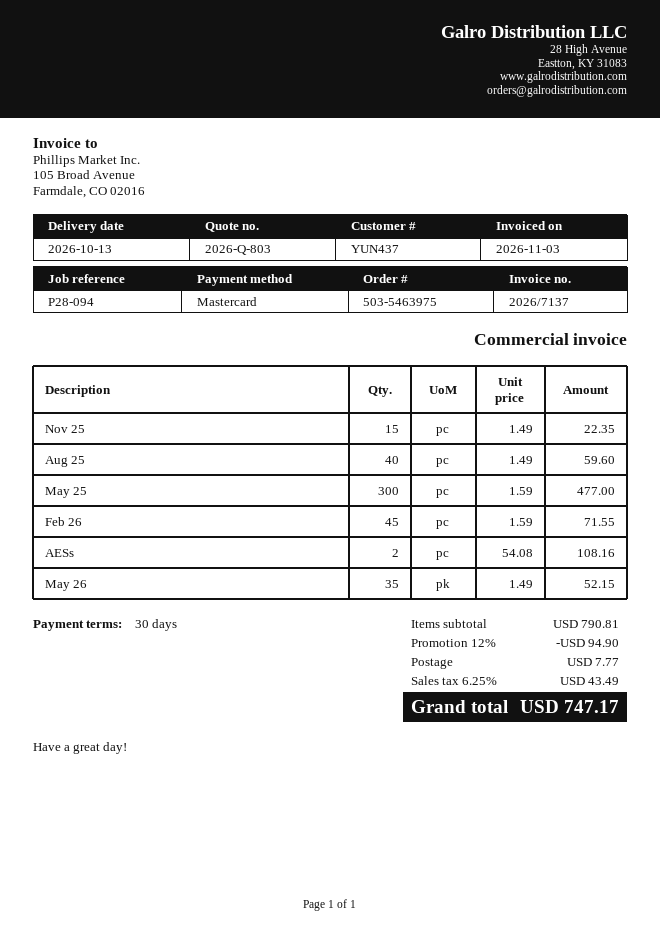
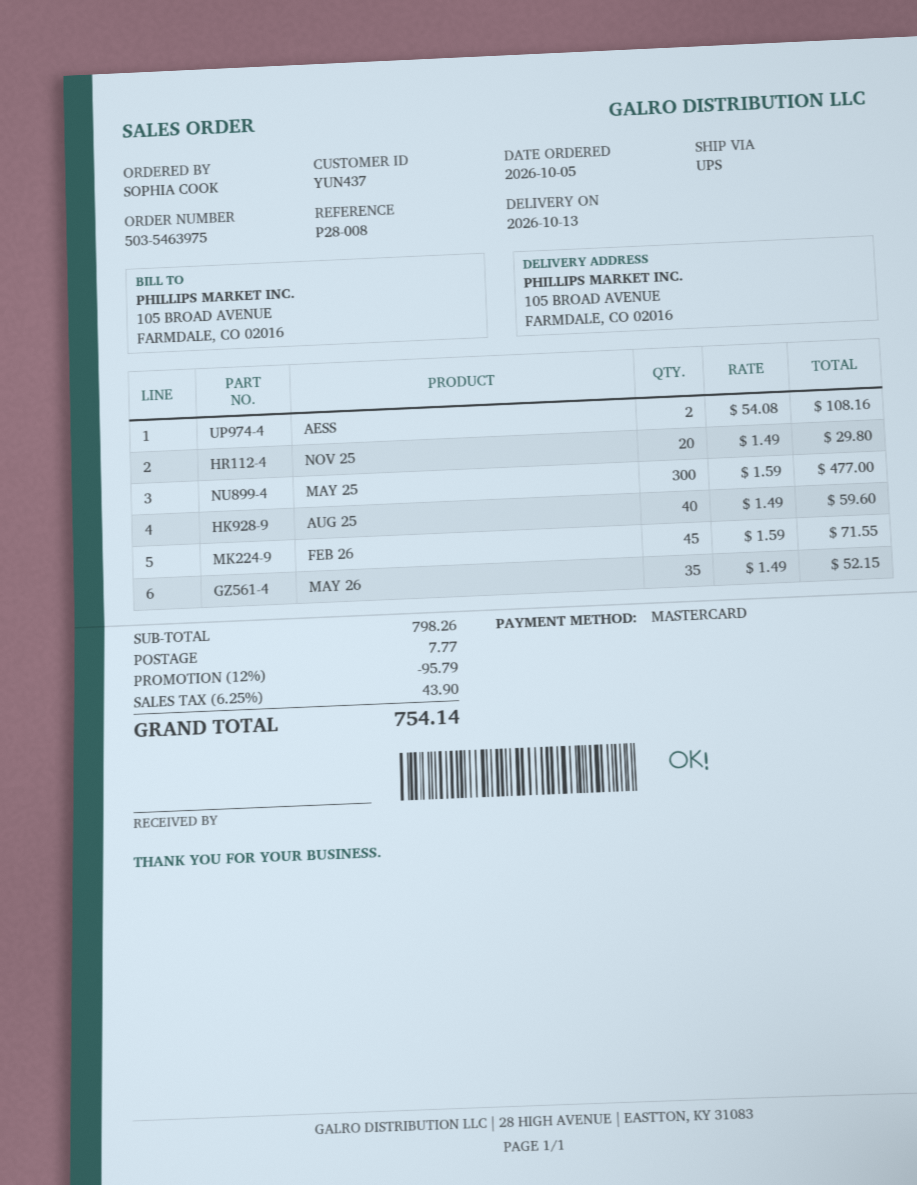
reference: P28-094 -> P28-008
Nov 25: 15 x 1.49 = 22.35 -> 20 x 1.49 = 29.80
subtotal: 790.81 -> 798.26
discount: 12% = 94.90 -> 12% = 95.79
tax: 6.25% = 43.49 -> 6.25% = 43.90
total: 747.17 -> 754.14

